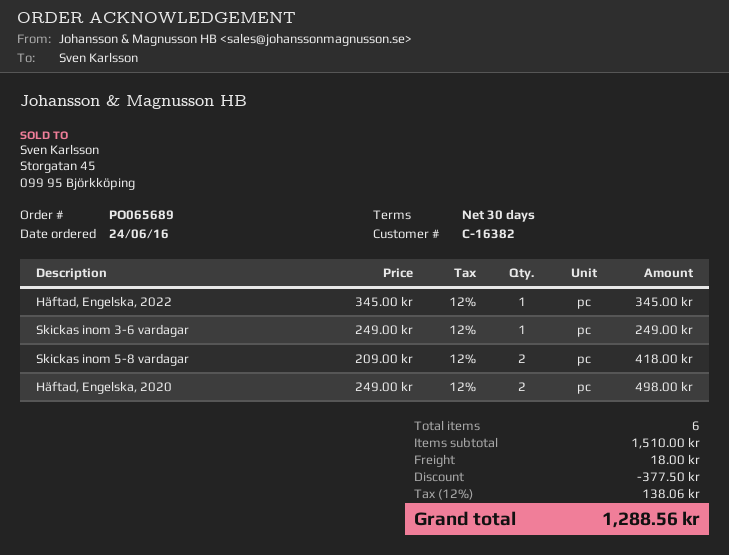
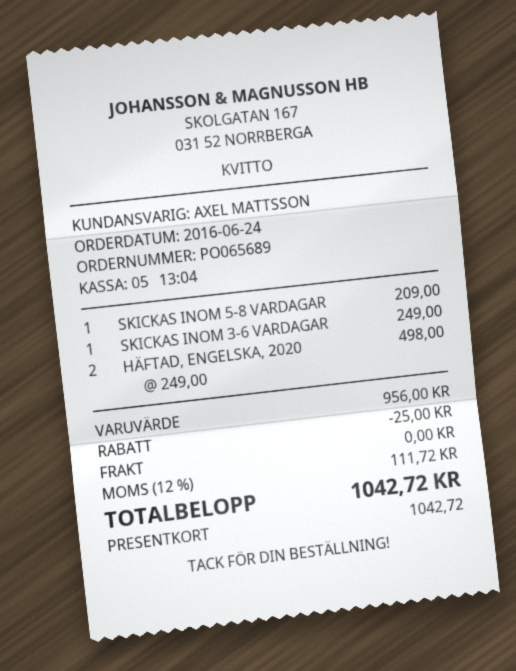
Häftad, Engelska, 2022: 1 x 345.00 = 345.00 -> none
Skickas inom 5-8 vardagar: 2 x 209.00 = 418.00 -> 1 x 209.00 = 209.00
subtotal: 1510.00 -> 956.00
discount: 377.50 -> 25.00
shipping: 18.00 -> 0.00
tax: 12% = 138.06 -> 12% = 111.72
total: 1288.56 -> 1042.72

